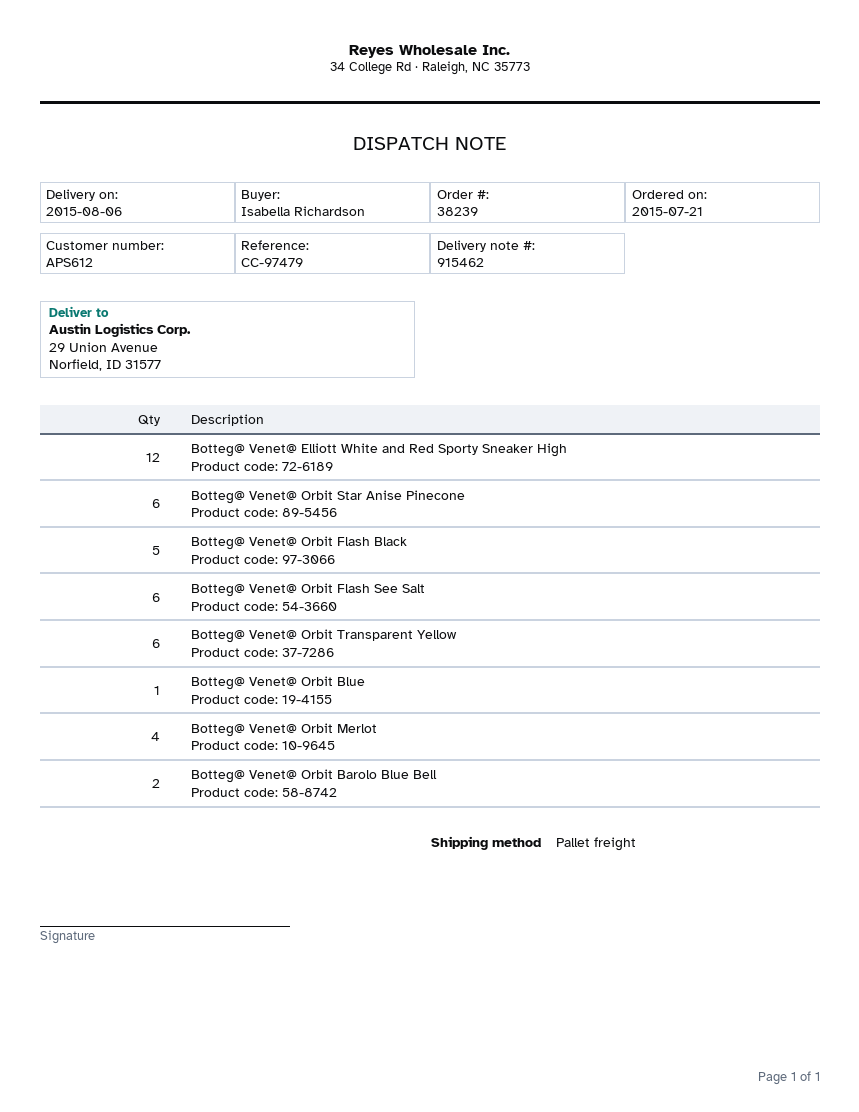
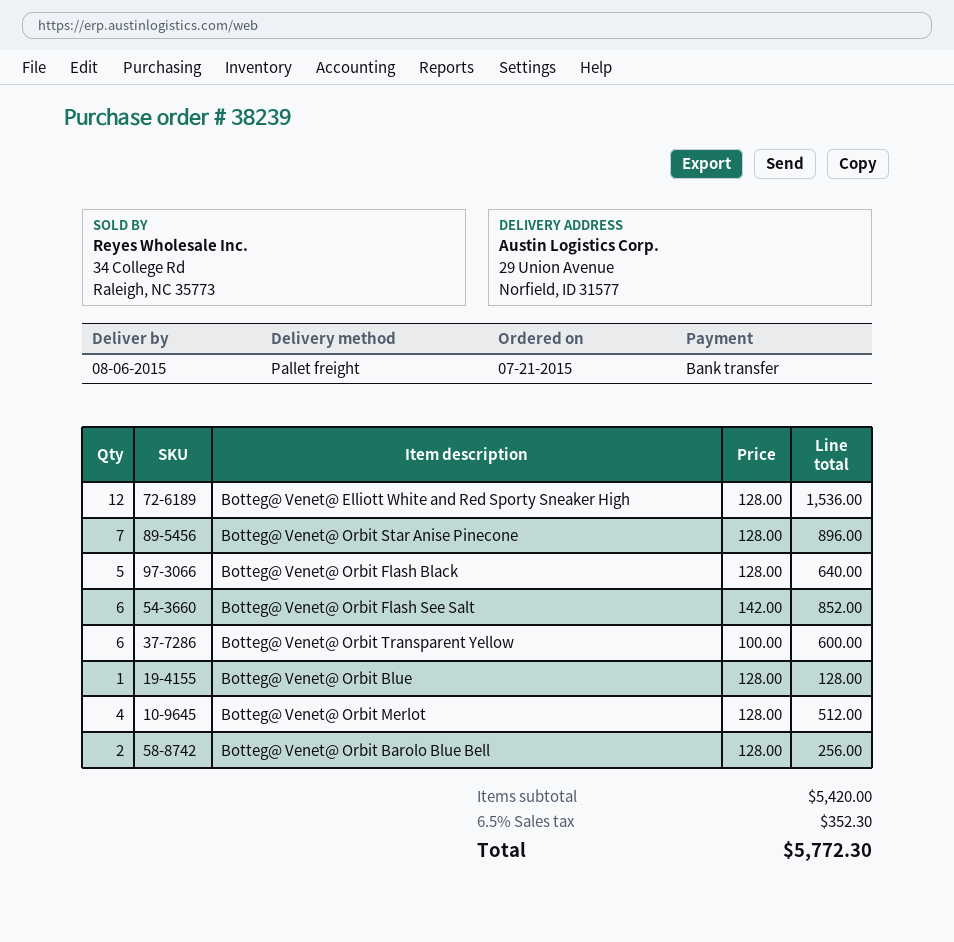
Botteg@ Venet@ Orbit Star Anise Pinecone: 6 -> 7

